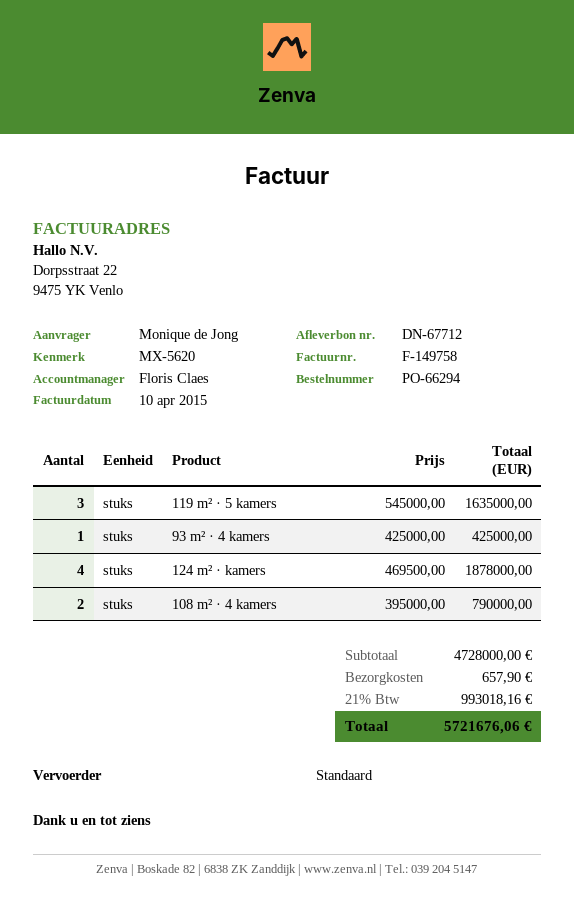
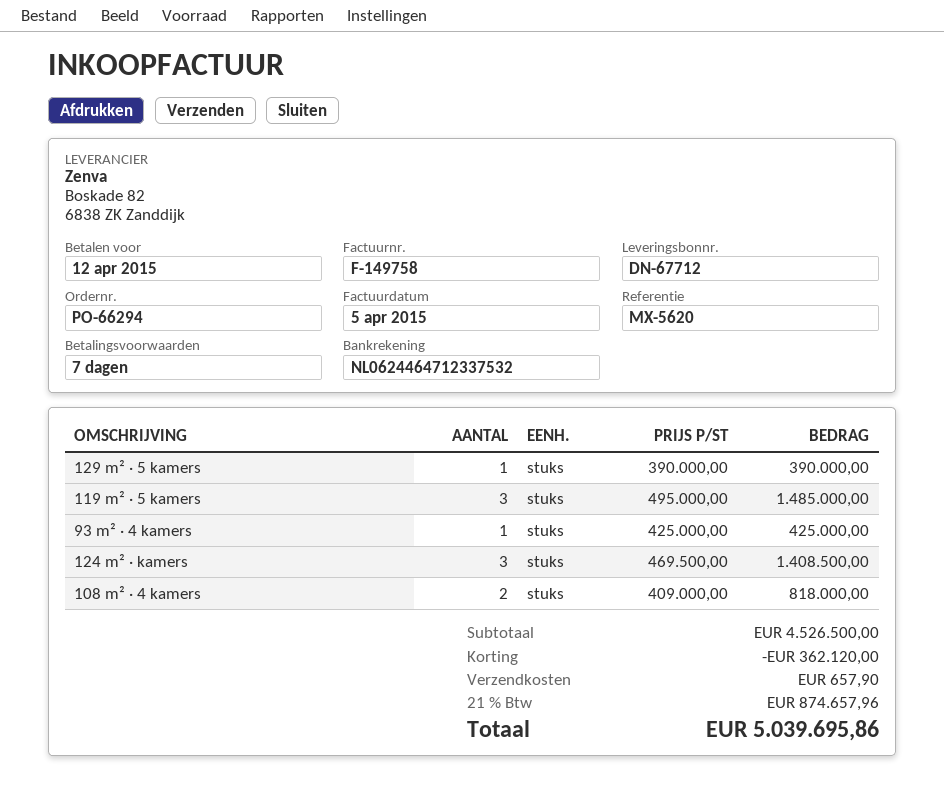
invoice date: 2015-04-10 -> 2015-04-05
119 m² · 5 kamers: 3 x 545000.00 = 1635000.00 -> 3 x 495000.00 = 1485000.00
124 m² · kamers: 4 x 469500.00 = 1878000.00 -> 3 x 469500.00 = 1408500.00
108 m² · 4 kamers: 2 x 395000.00 = 790000.00 -> 2 x 409000.00 = 818000.00
129 m² · 5 kamers: none -> 1 x 390000.00 = 390000.00
subtotal: 4728000.00 -> 4526500.00
discount: none -> 362120.00
tax: 21% = 993018.16 -> 21% = 874657.96
total: 5721676.06 -> 5039695.86

